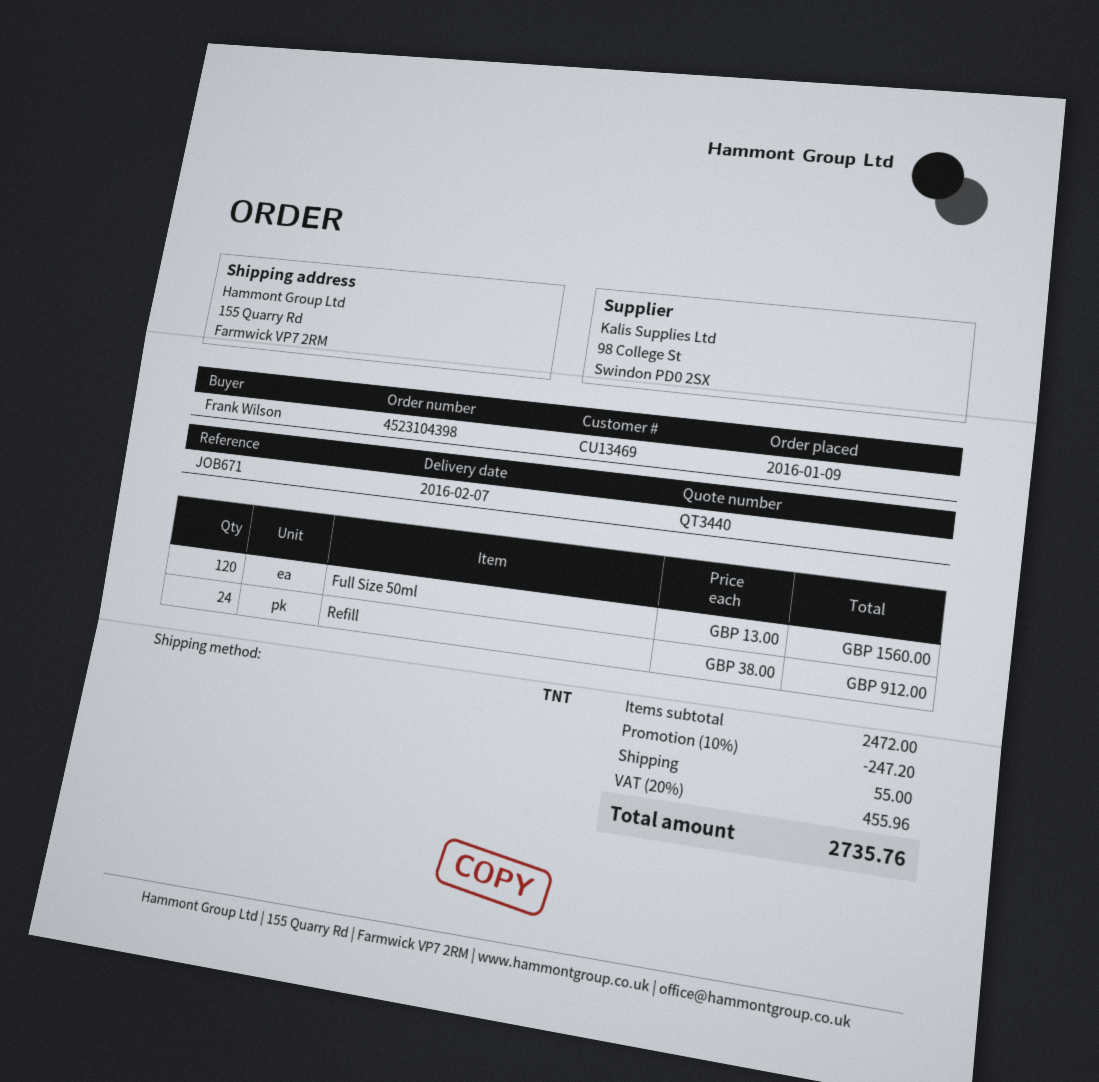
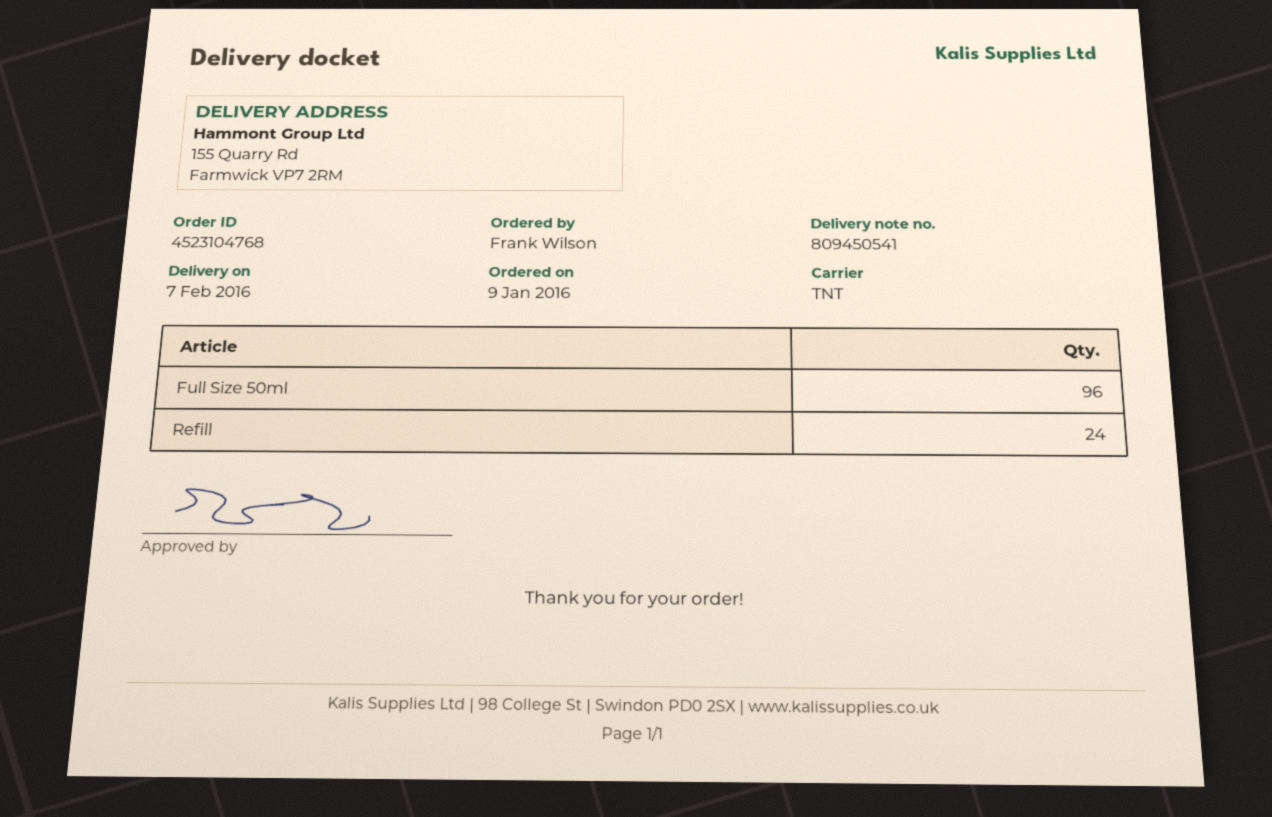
order number: 4523104398 -> 4523104768
Full Size 50ml: 120 -> 96

